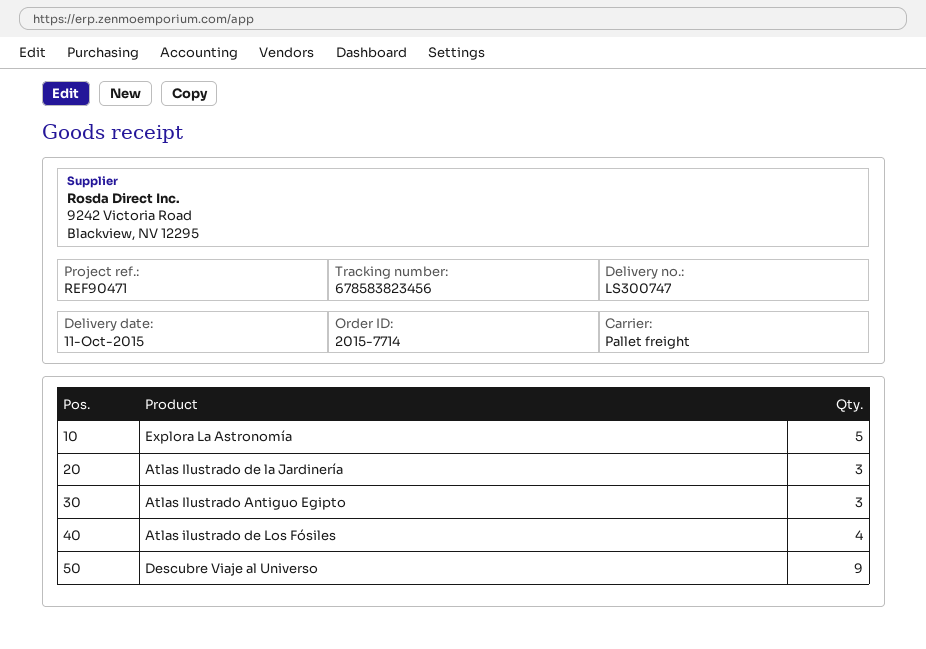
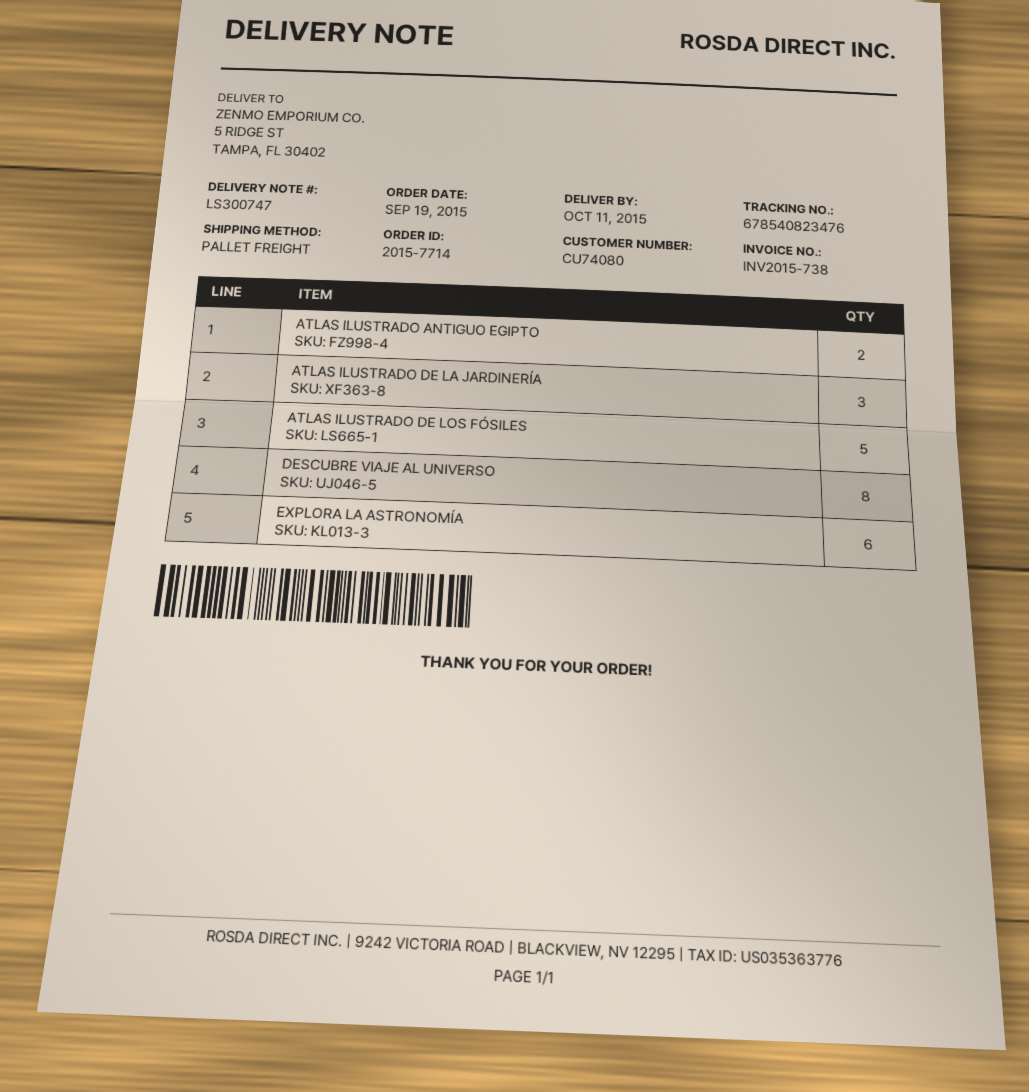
tracking number: 678583823456 -> 678540823476
Explora La Astronomía: 5 -> 6
Atlas Ilustrado Antiguo Egipto: 3 -> 2
Atlas ilustrado de Los Fósiles: 4 -> 5
Descubre Viaje al Universo: 9 -> 8

